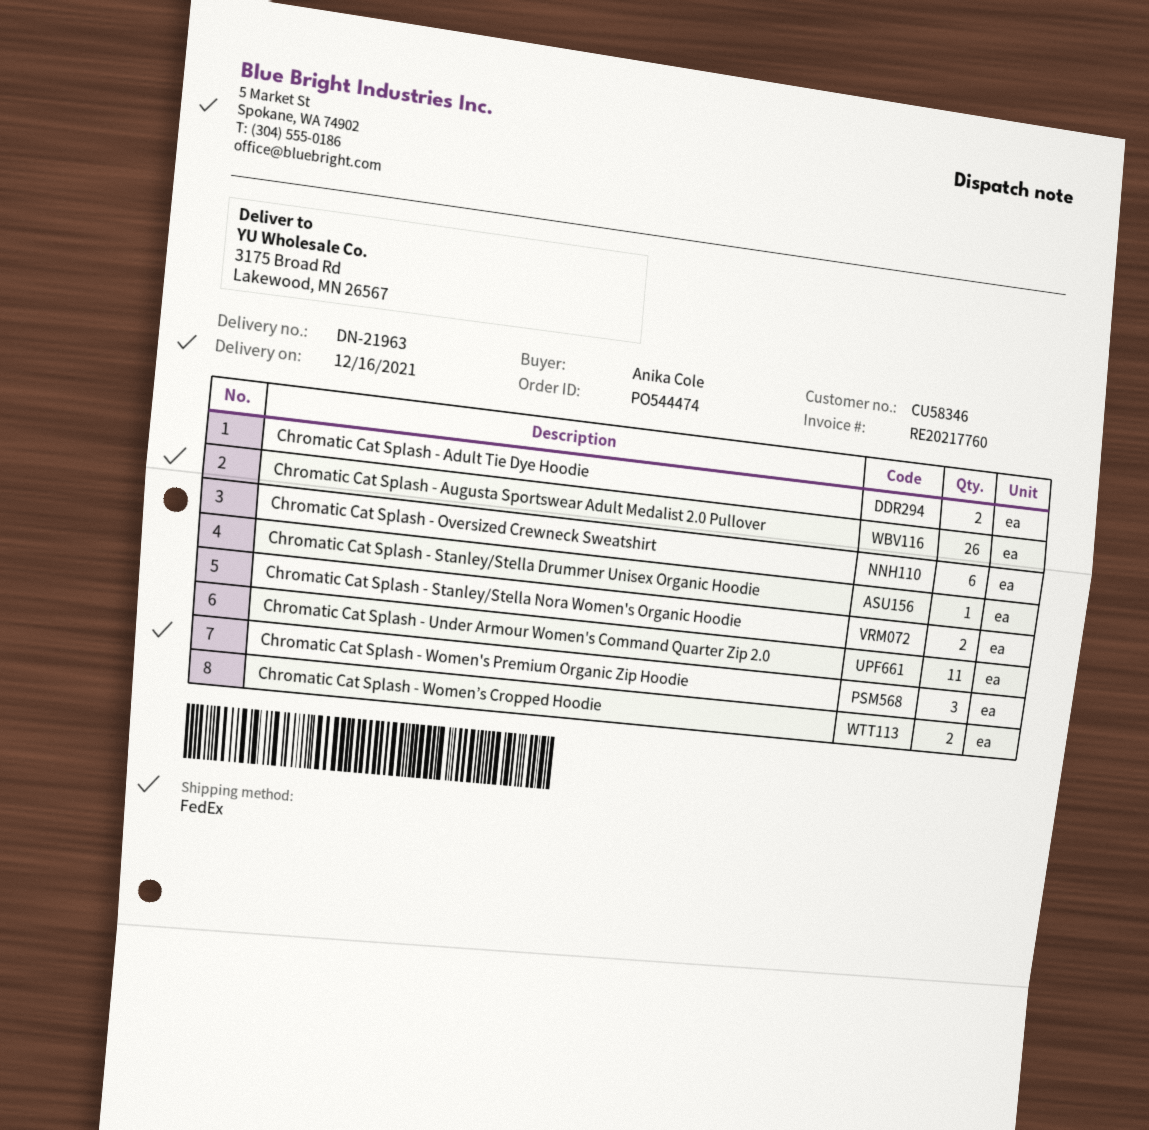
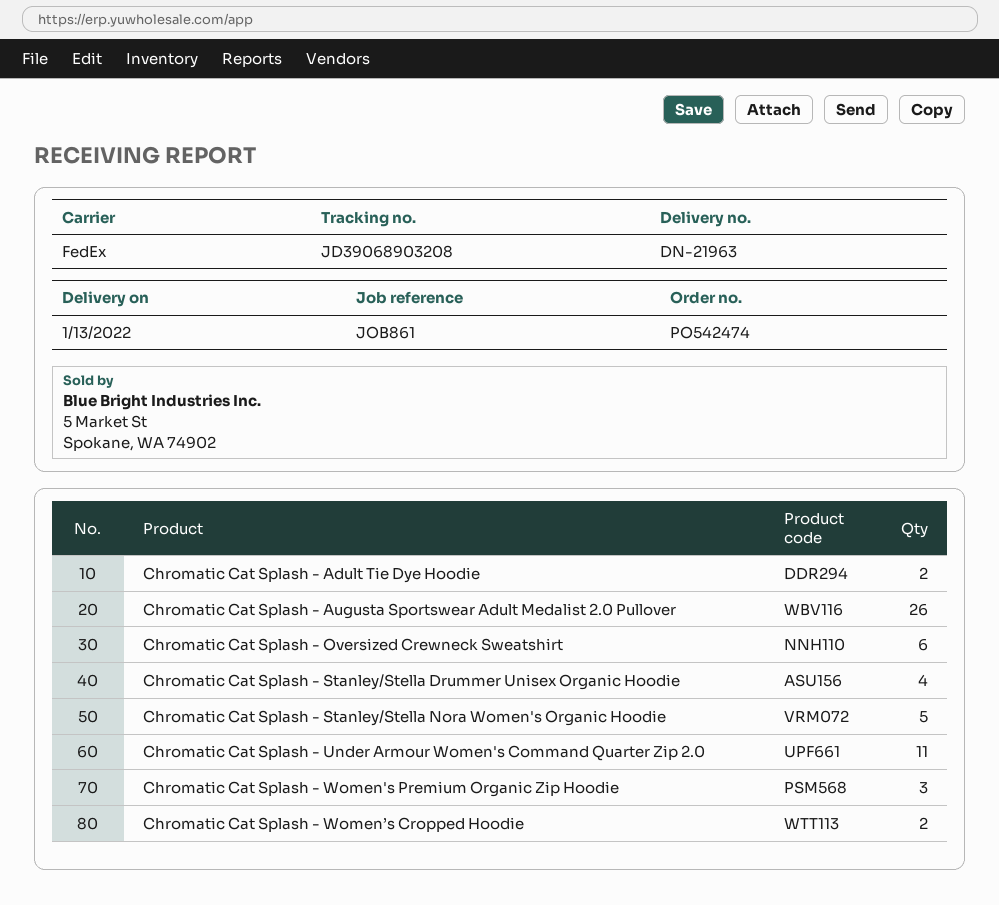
order number: PO544474 -> PO542474
delivery date: 2021-12-16 -> 2022-01-13
Chromatic Cat Splash - Stanley/Stella Drummer Unisex Organic Hoodie: 1 -> 4
Chromatic Cat Splash - Stanley/Stella Nora Women's Organic Hoodie: 2 -> 5

